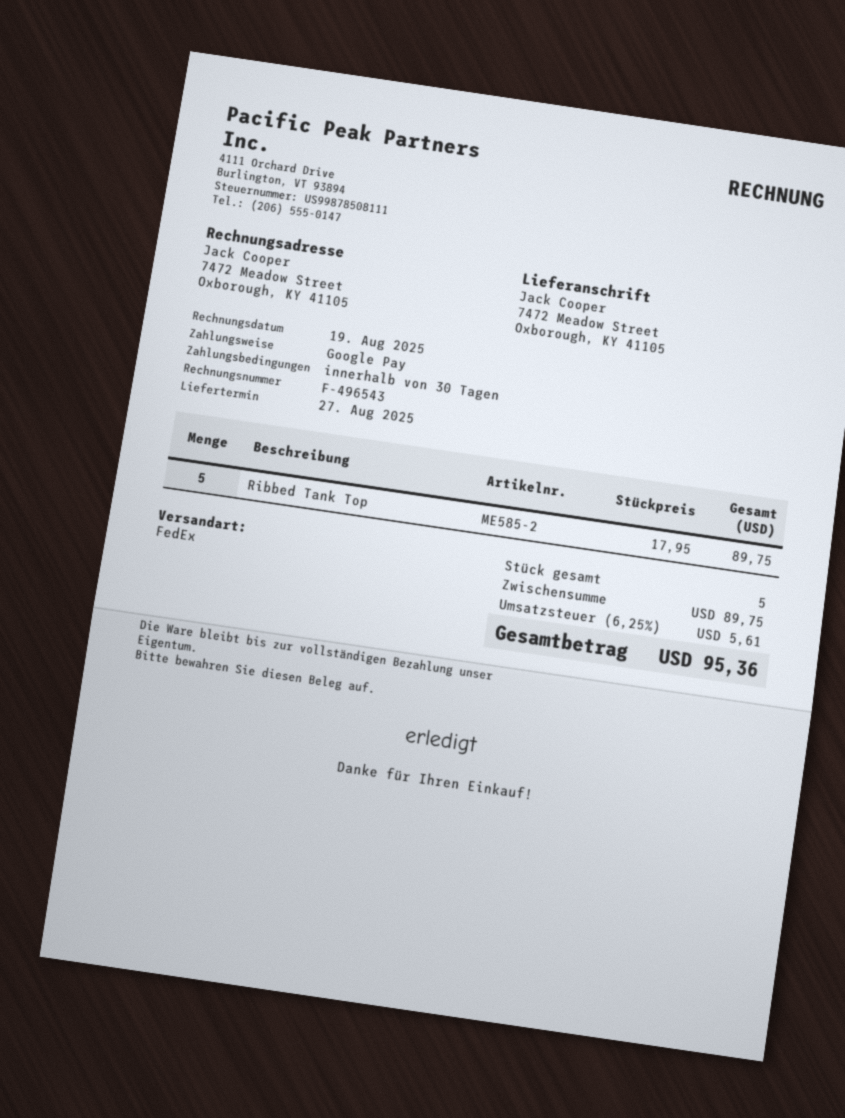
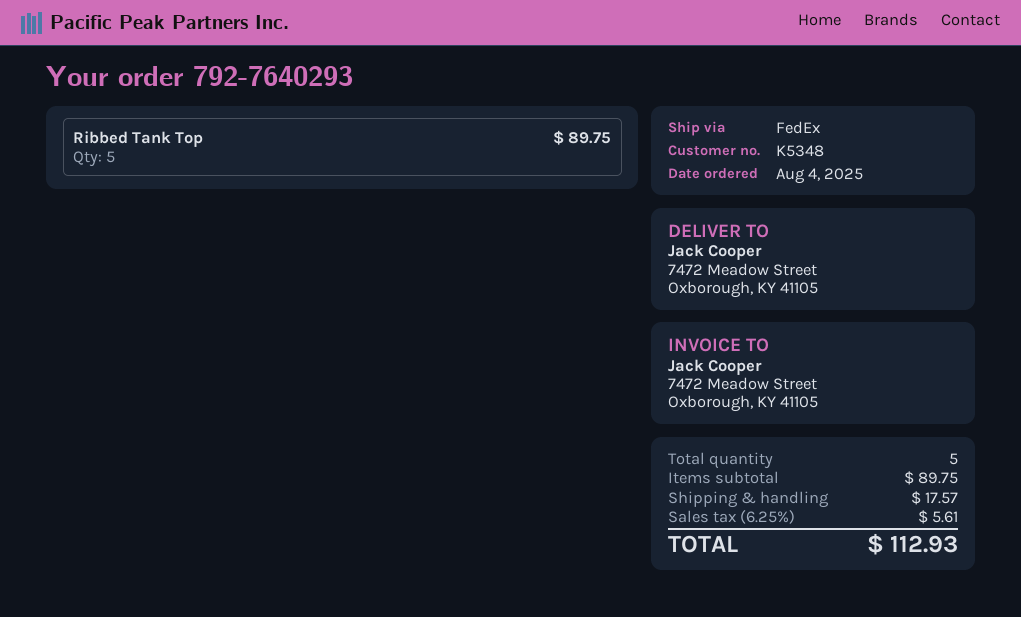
shipping: none -> 17.57
total: 95.36 -> 112.93

